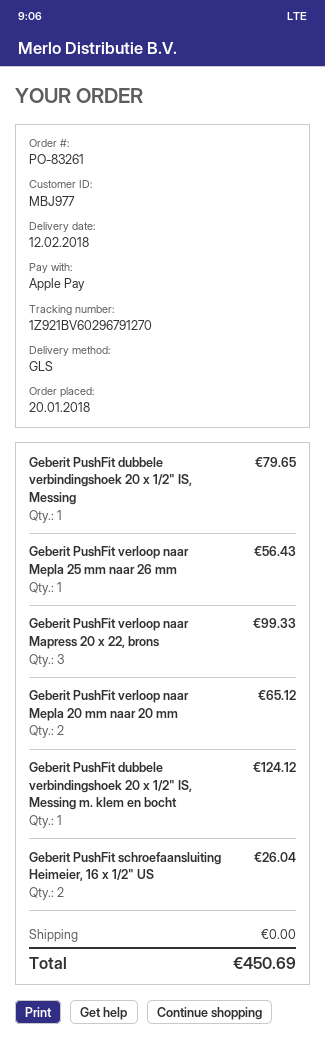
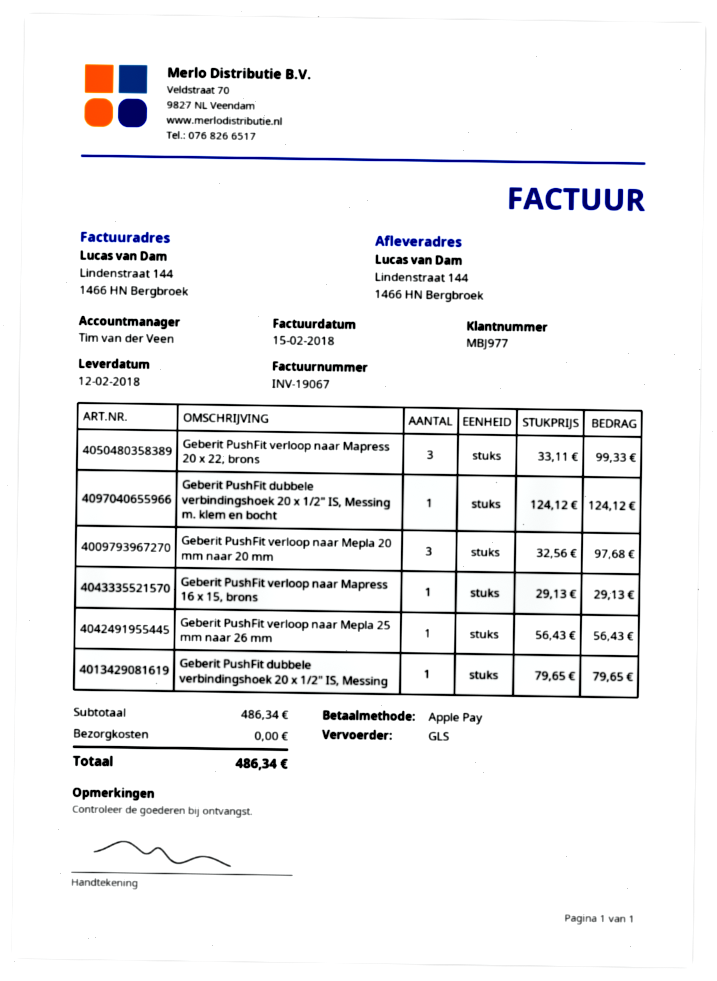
Geberit PushFit verloop naar Mepla 20 mm naar 20 mm: 2 for 65.12 -> 3 for 97.68
Geberit PushFit schroefaansluiting Heimeier, 16 x 1/2" US: 2 for 26.04 -> none
Geberit PushFit verloop naar Mapress 16 x 15, brons: none -> 1 for 29.13
total: 450.69 -> 486.34

